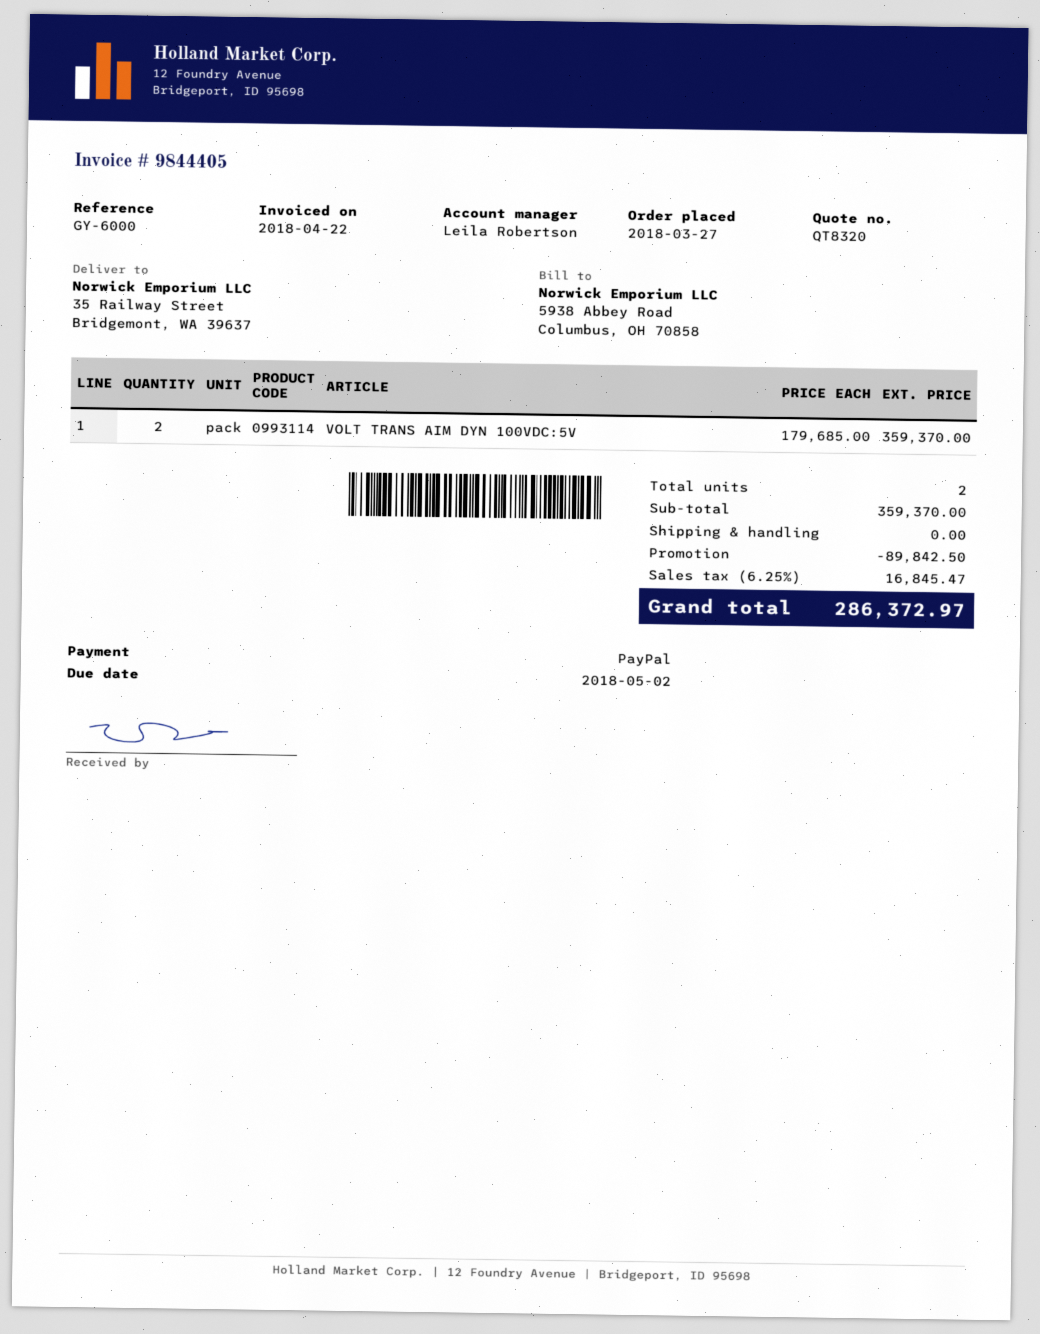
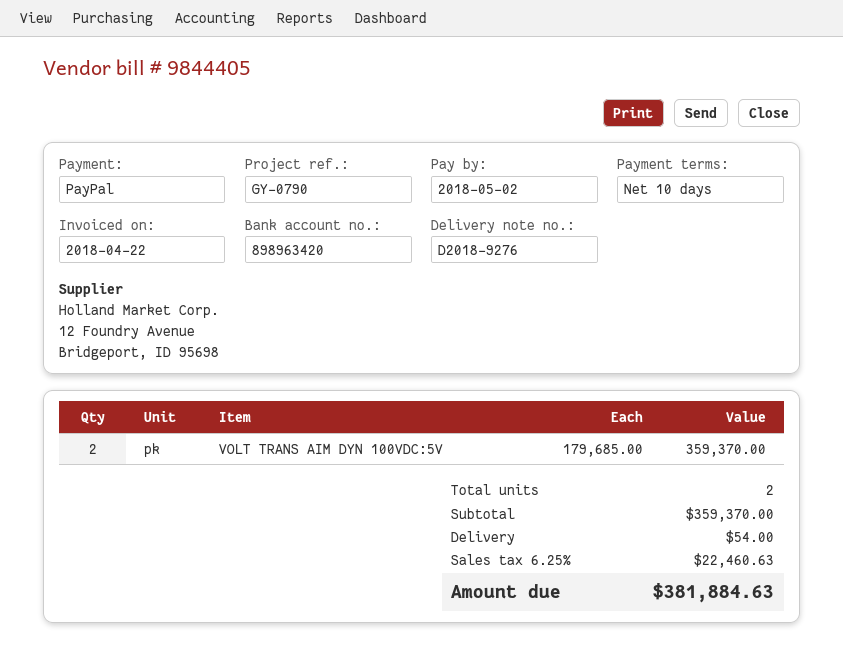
reference: GY-6000 -> GY-0790
discount: 89842.50 -> none
shipping: 0.00 -> 54.00
tax: 6.25% = 16845.47 -> 6.25% = 22460.63
total: 286372.97 -> 381884.63

